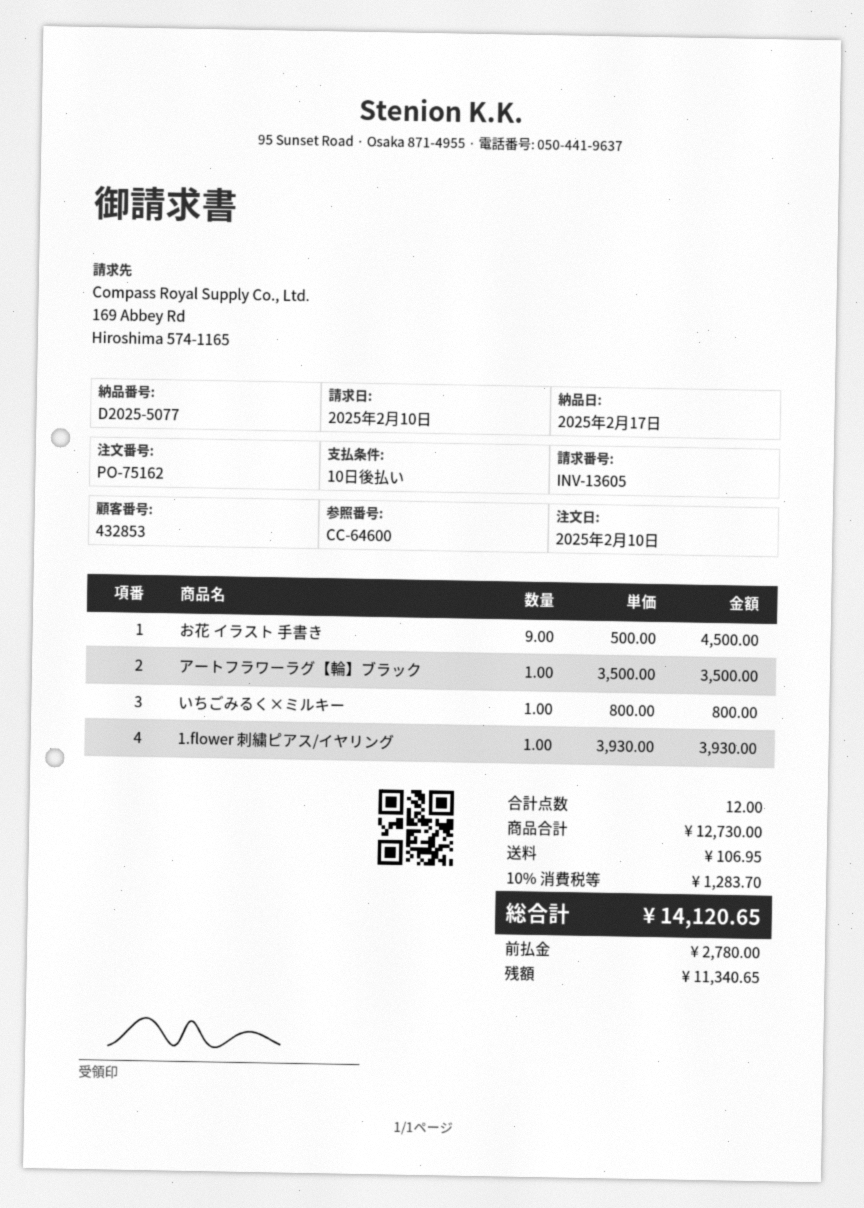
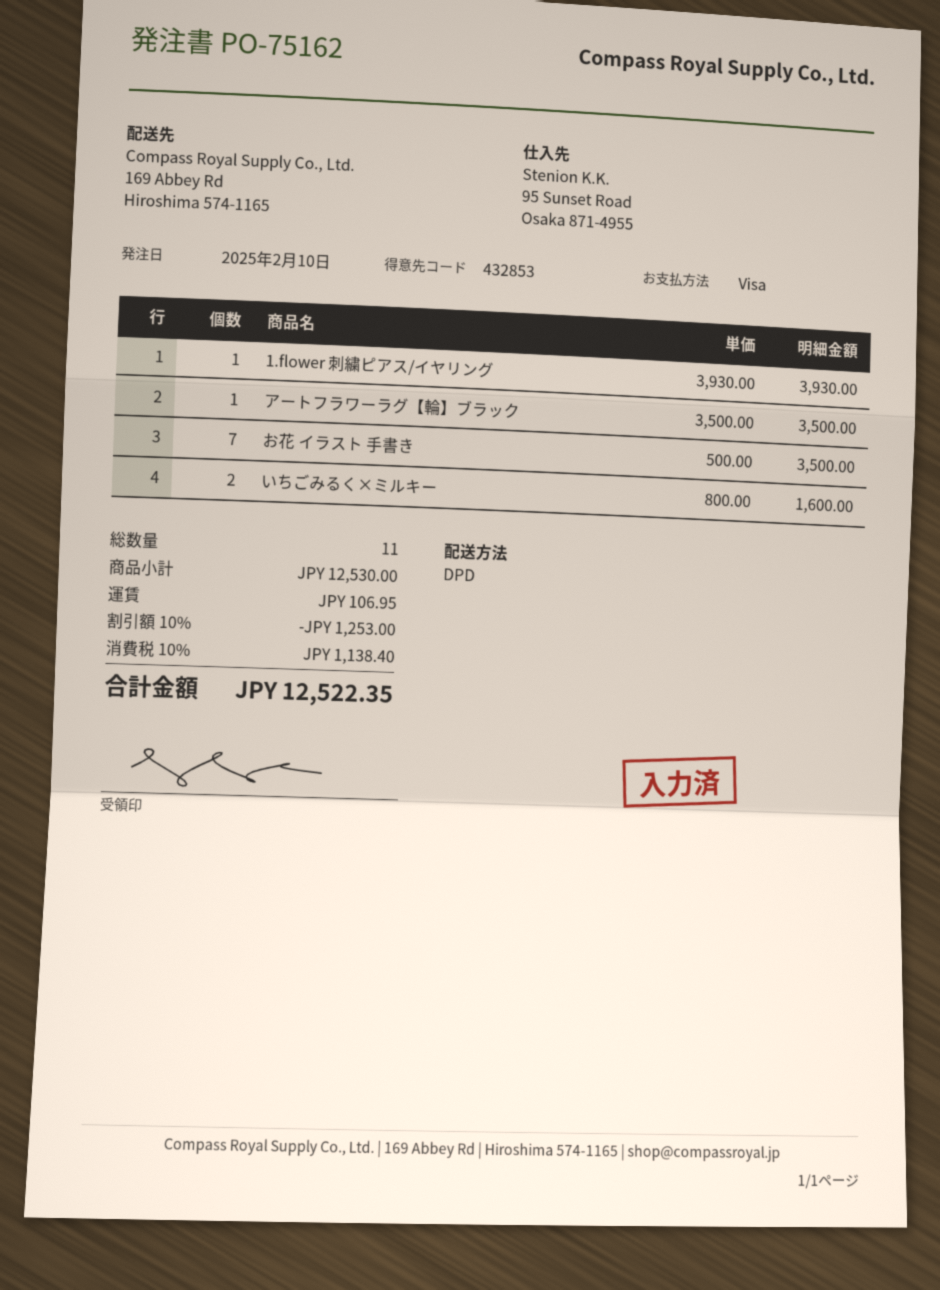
お花 イラスト 手書き: 9 x 500.00 = 4500.00 -> 7 x 500.00 = 3500.00
いちごみるく×ミルキー: 1 x 800.00 = 800.00 -> 2 x 800.00 = 1600.00
total quantity: 12 -> 11
subtotal: 12730.00 -> 12530.00
discount: none -> 10% = 1253.00
tax: 10% = 1283.70 -> 10% = 1138.40
total: 14120.65 -> 12522.35

